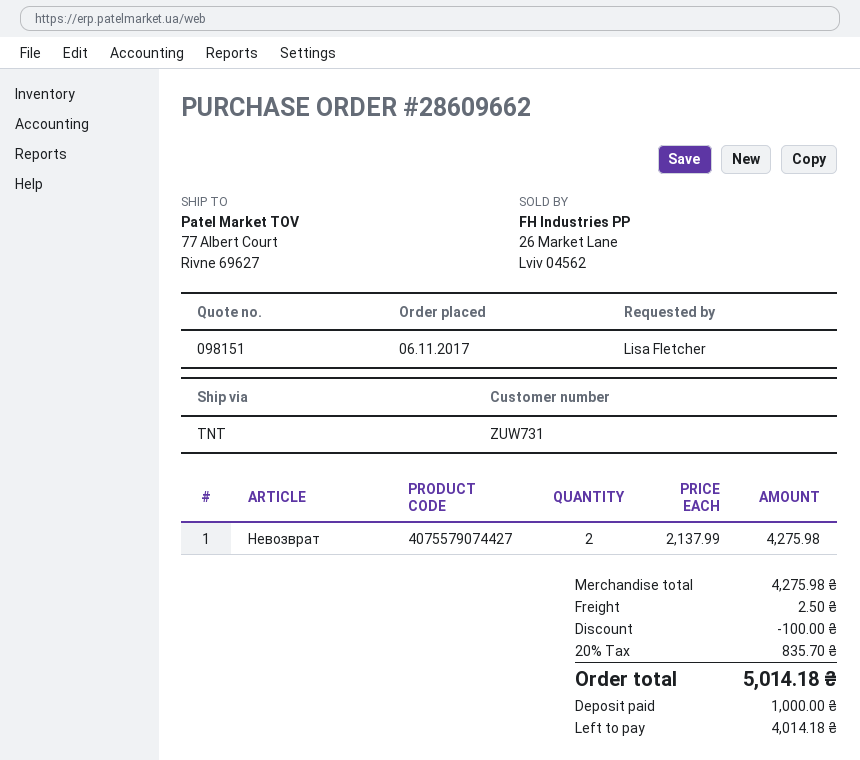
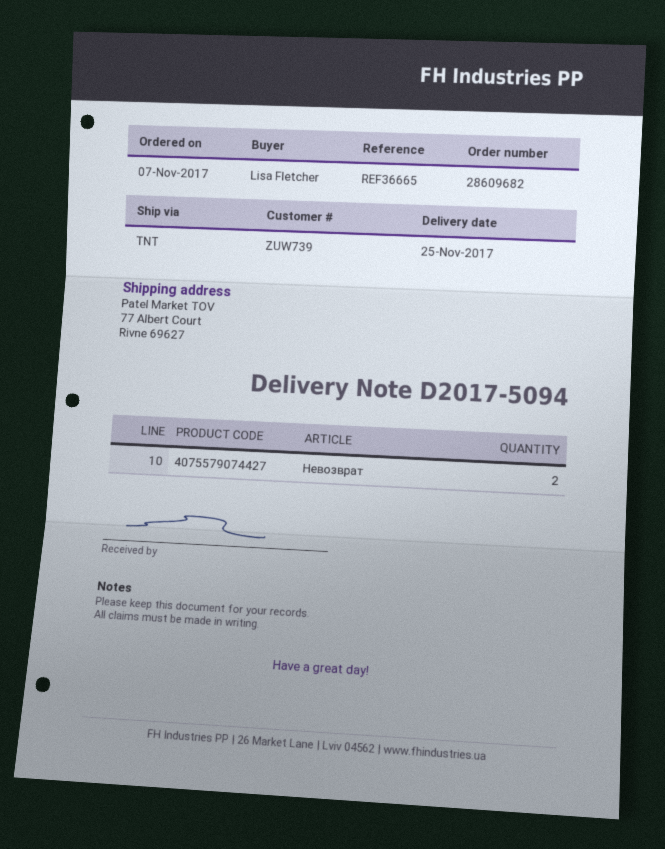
order number: 28609662 -> 28609682
order date: 2017-11-06 -> 2017-11-07
customer number: ZUW731 -> ZUW739

